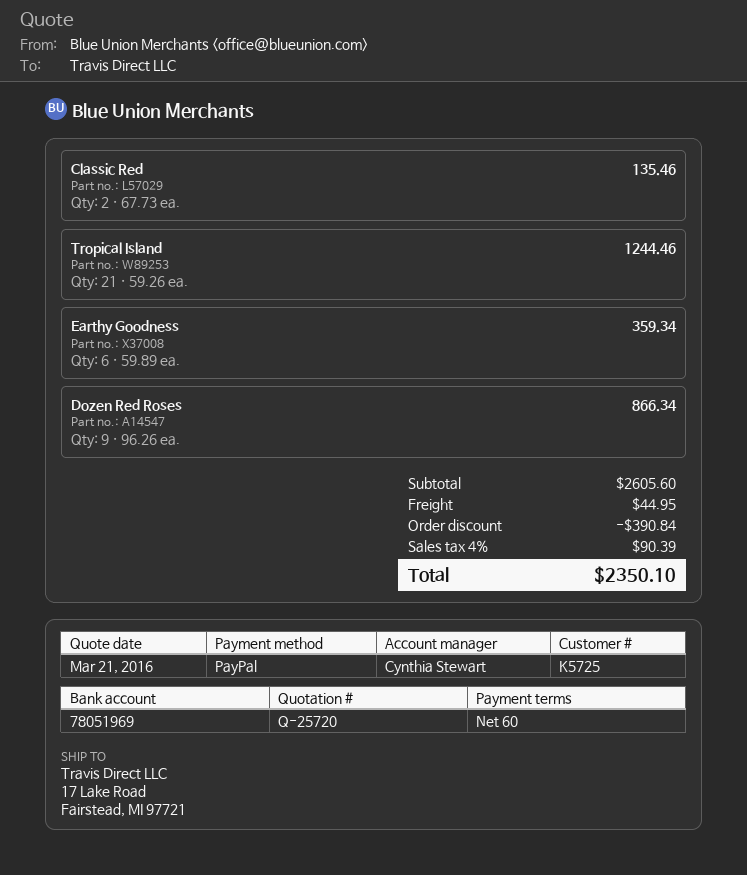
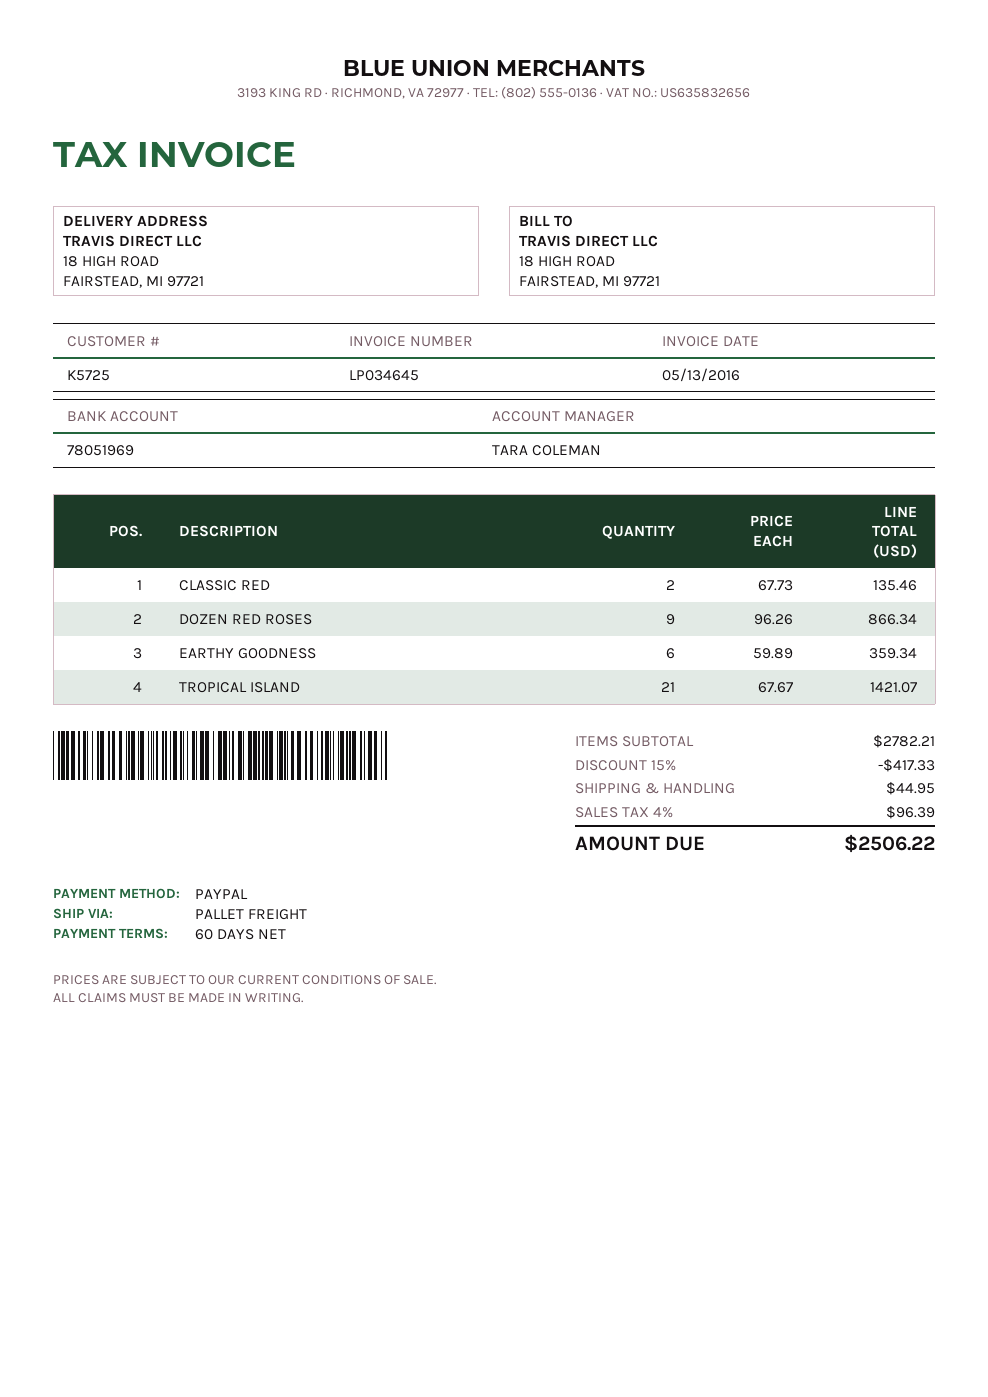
sales rep: Cynthia Stewart -> TARA COLEMAN
ship to: 17 Lake Road, Fairstead, MI 97721 -> 18 HIGH ROAD, FAIRSTEAD, MI 97721
Tropical Island: 21 x 59.26 = 1244.46 -> 21 x 67.67 = 1421.07
subtotal: 2605.60 -> 2782.21
discount: 390.84 -> 417.33
tax: 4% = 90.39 -> 4% = 96.39
total: 2350.10 -> 2506.22

